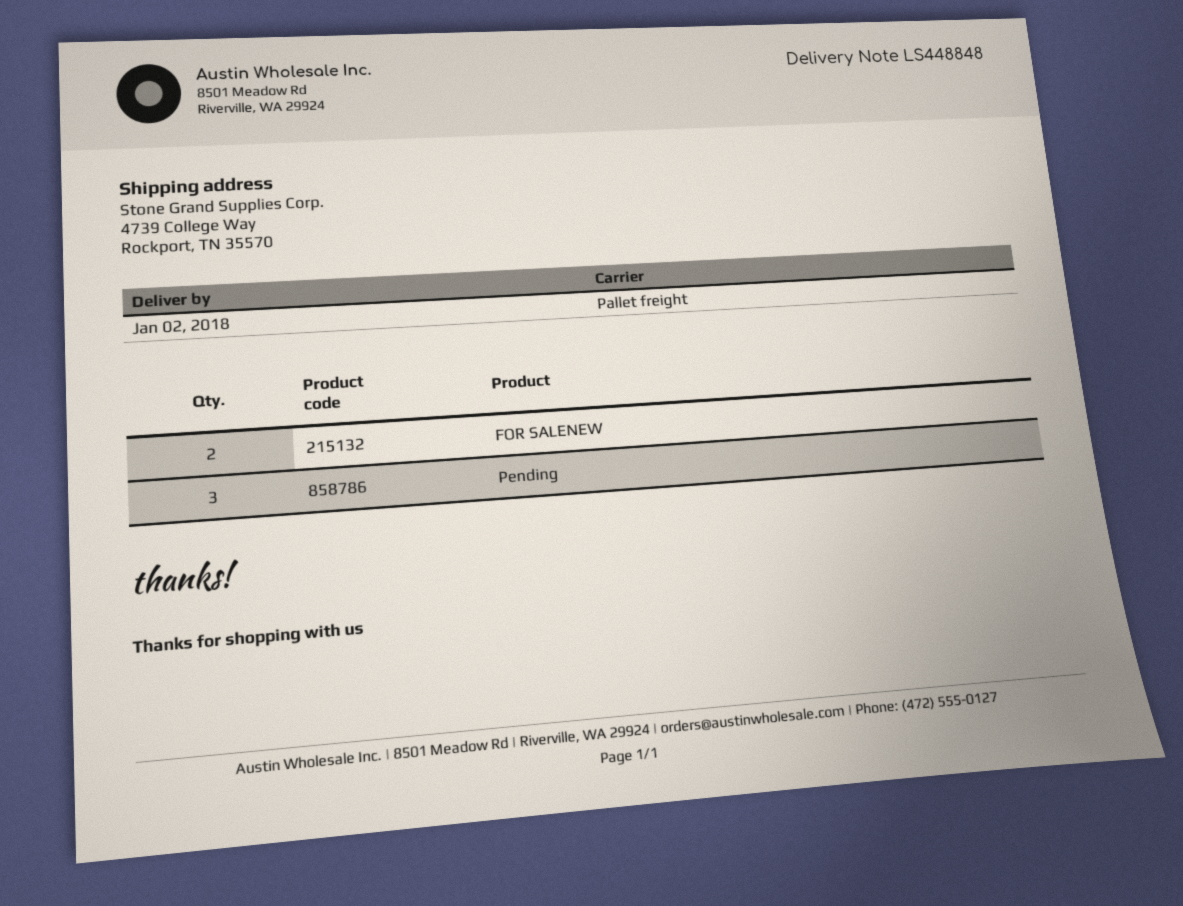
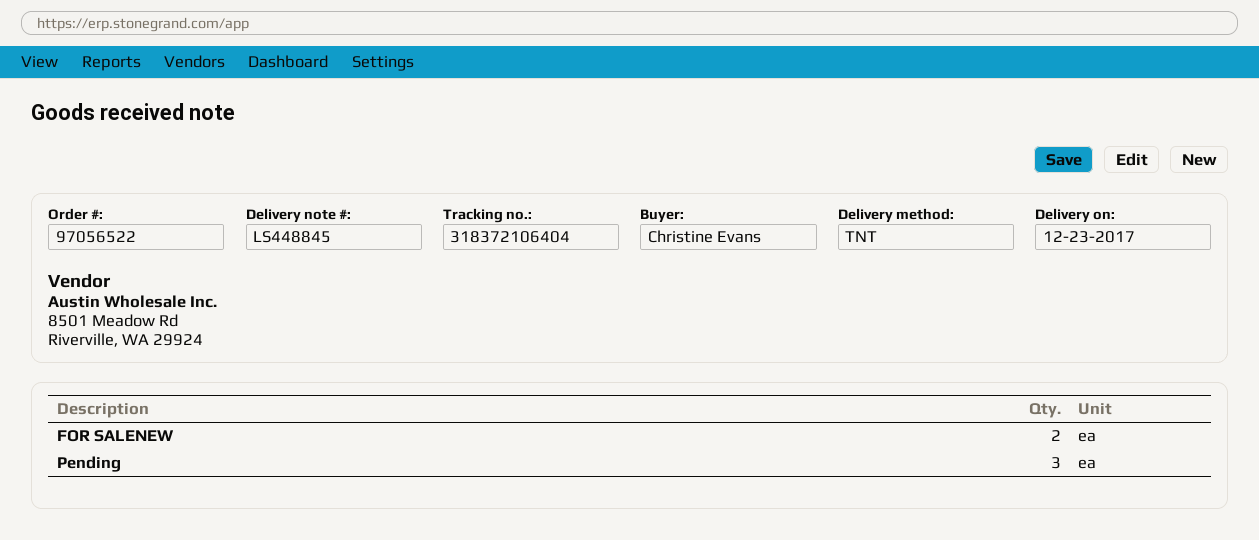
delivery note number: LS448848 -> LS448845
delivery date: 2018-01-02 -> 2017-12-23
shipping method: pallet freight -> TNT

